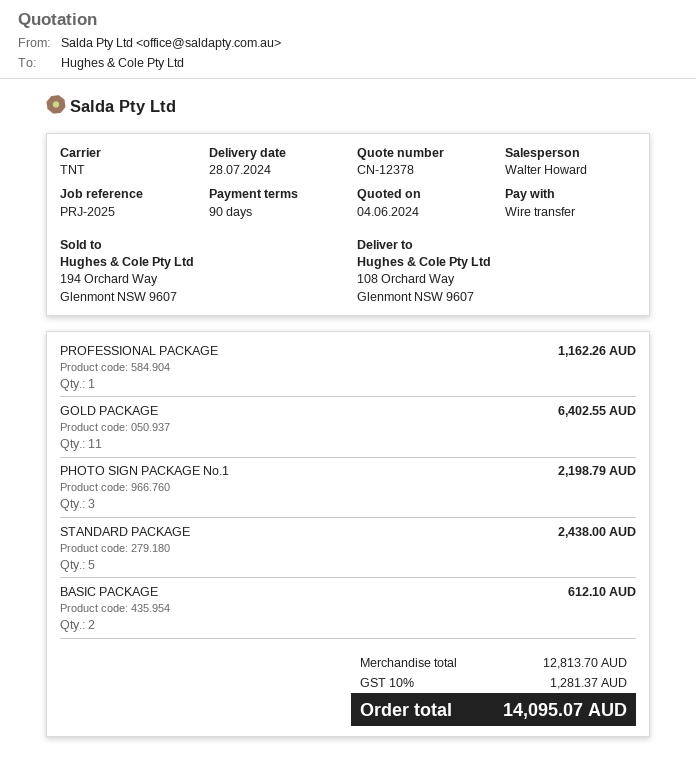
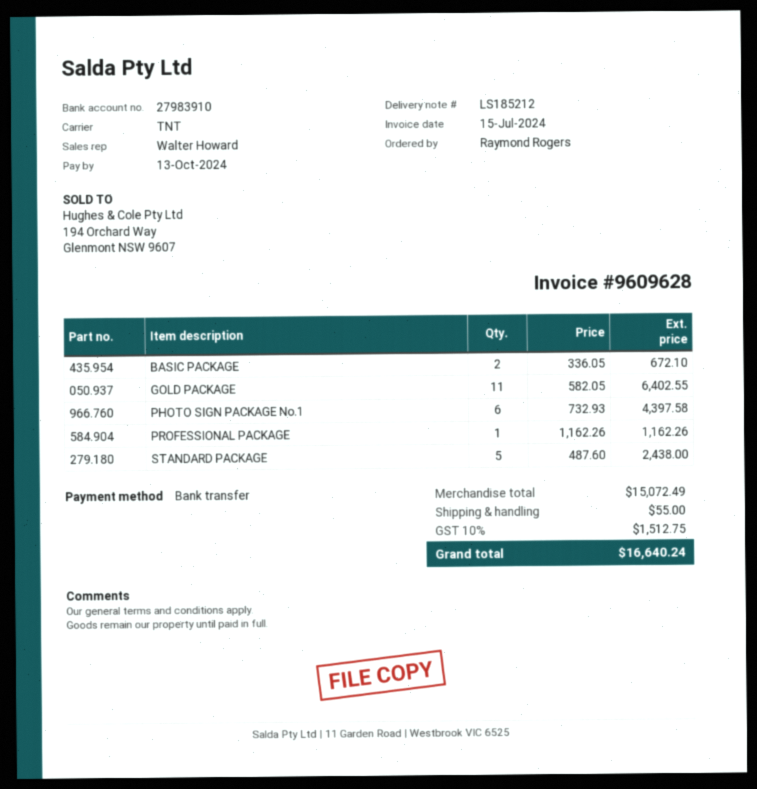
PHOTO SIGN PACKAGE No.1: 3 for 2198.79 -> 6 for 4397.58
BASIC PACKAGE: 2 for 612.10 -> 2 for 672.10
subtotal: 12813.70 -> 15072.49
shipping: none -> 55.00
tax: 10% = 1281.37 -> 10% = 1512.75
total: 14095.07 -> 16640.24

